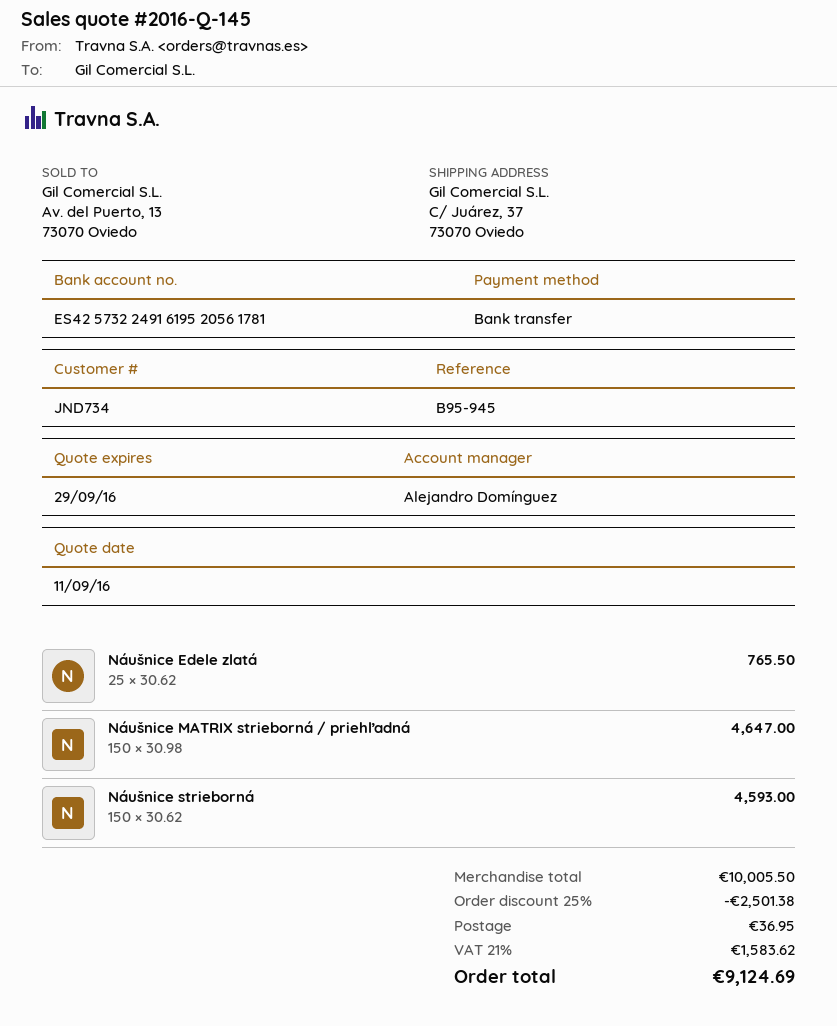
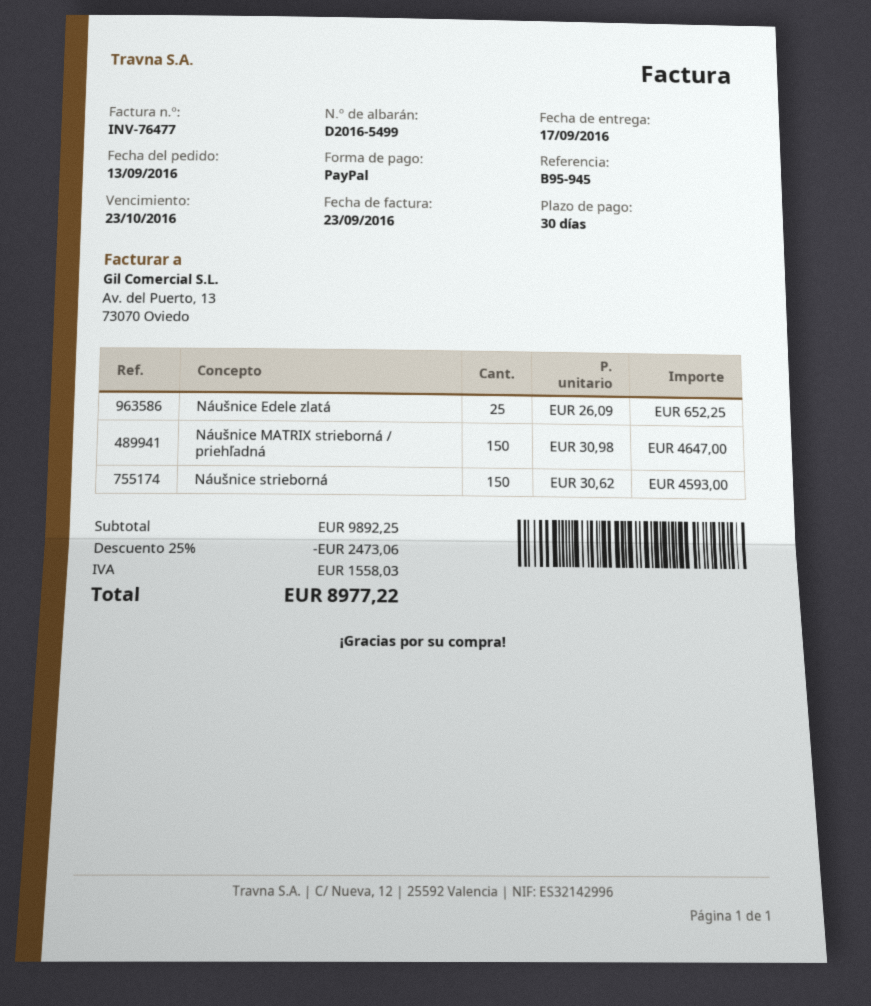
payment method: bank transfer -> PayPal
Náušnice Edele zlatá: 25 x 30.62 = 765.50 -> 25 x 26.09 = 652.25
subtotal: 10005.50 -> 9892.25
discount: 25% = 2501.38 -> 25% = 2473.06
shipping: 36.95 -> none
tax: 1583.62 -> 1558.03
total: 9124.69 -> 8977.22

